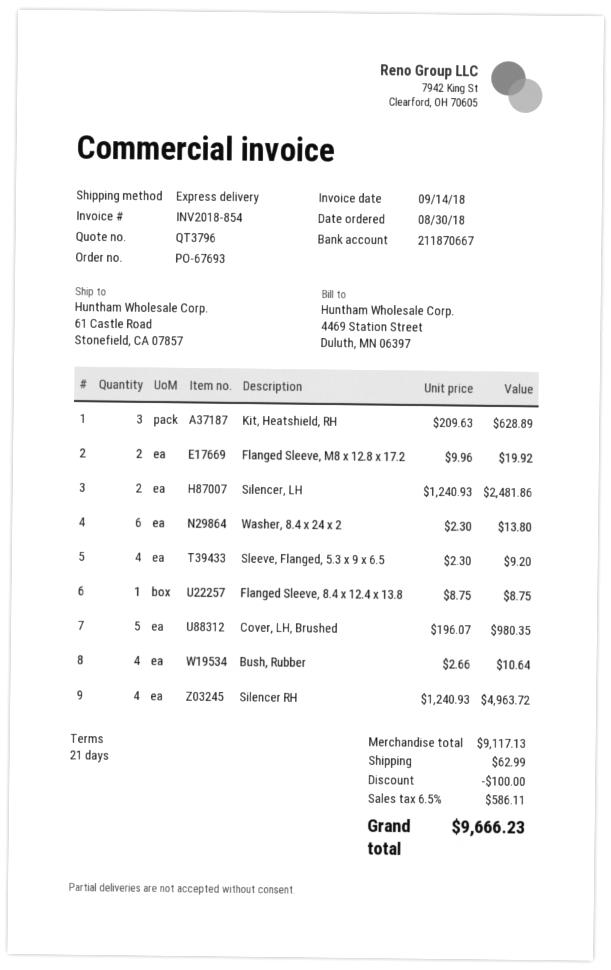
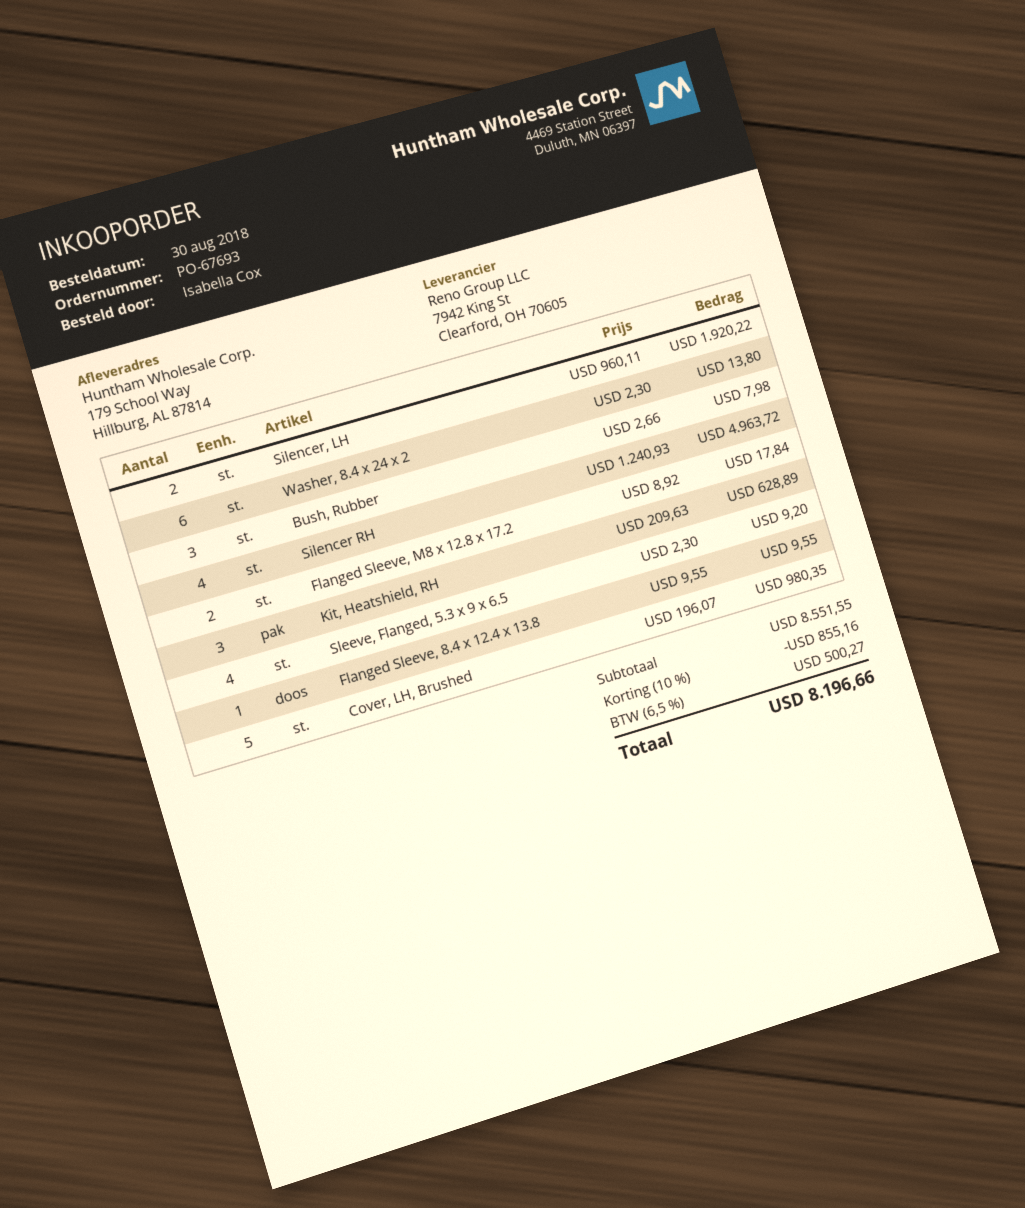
ship to: 61 Castle Road, Stonefield, CA 07857 -> 179 School Way, Hillburg, AL 87814
Flanged Sleeve, M8 x 12.8 x 17.2: 2 x 9.96 = 19.92 -> 2 x 8.92 = 17.84
Silencer, LH: 2 x 1240.93 = 2481.86 -> 2 x 960.11 = 1920.22
Flanged Sleeve, 8.4 x 12.4 x 13.8: 1 x 8.75 = 8.75 -> 1 x 9.55 = 9.55
Bush, Rubber: 4 x 2.66 = 10.64 -> 3 x 2.66 = 7.98
subtotal: 9117.13 -> 8551.55
discount: 100.00 -> 855.16
shipping: 62.99 -> none
tax: 6.5% = 586.11 -> 6.5% = 500.27
total: 9666.23 -> 8196.66

